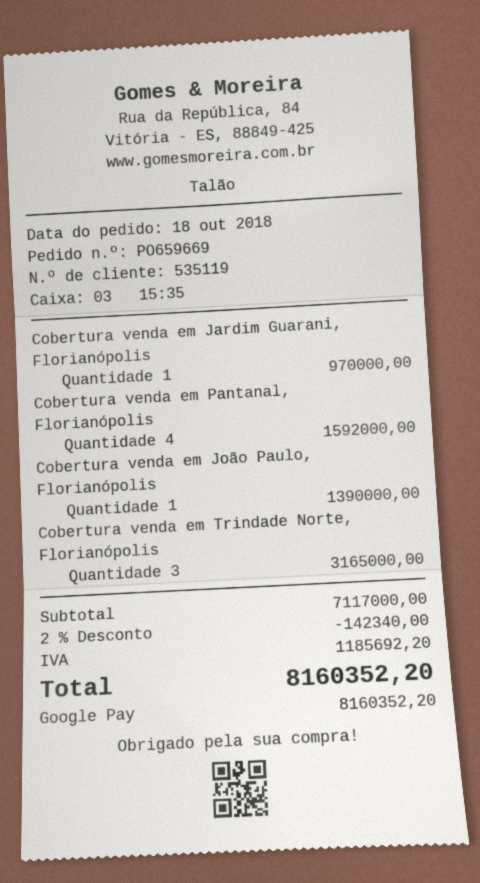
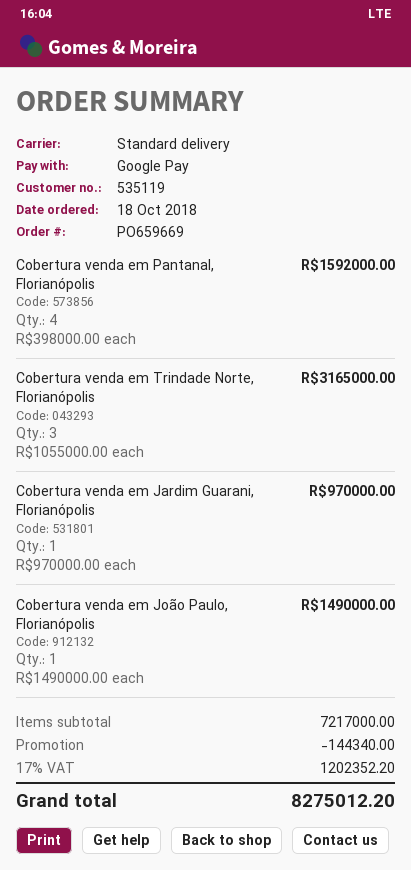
Cobertura venda em João Paulo, Florianópolis: 1 for 1390000.00 -> 1 for 1490000.00
subtotal: 7117000.00 -> 7217000.00
discount: 142340.00 -> 144340.00
tax: 1185692.20 -> 1202352.20
total: 8160352.20 -> 8275012.20

